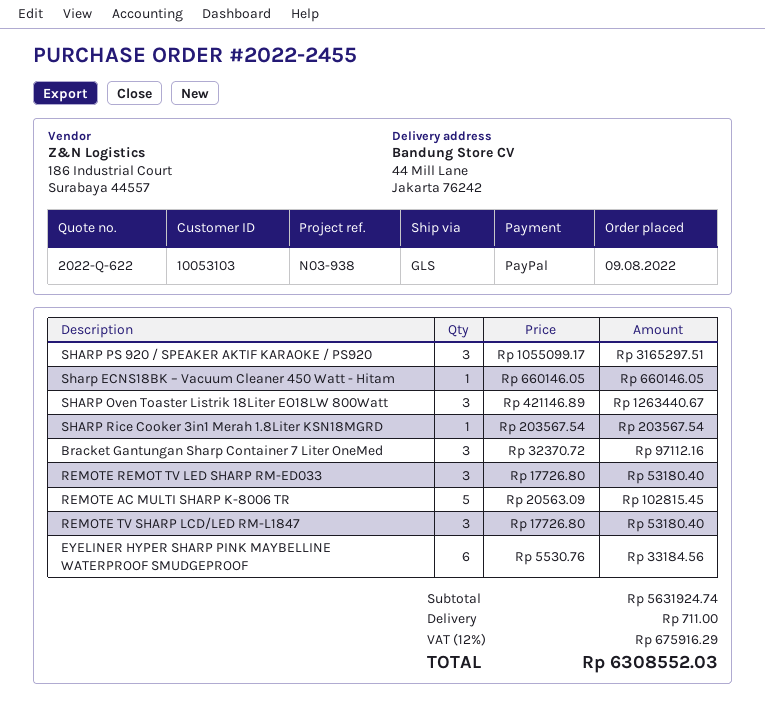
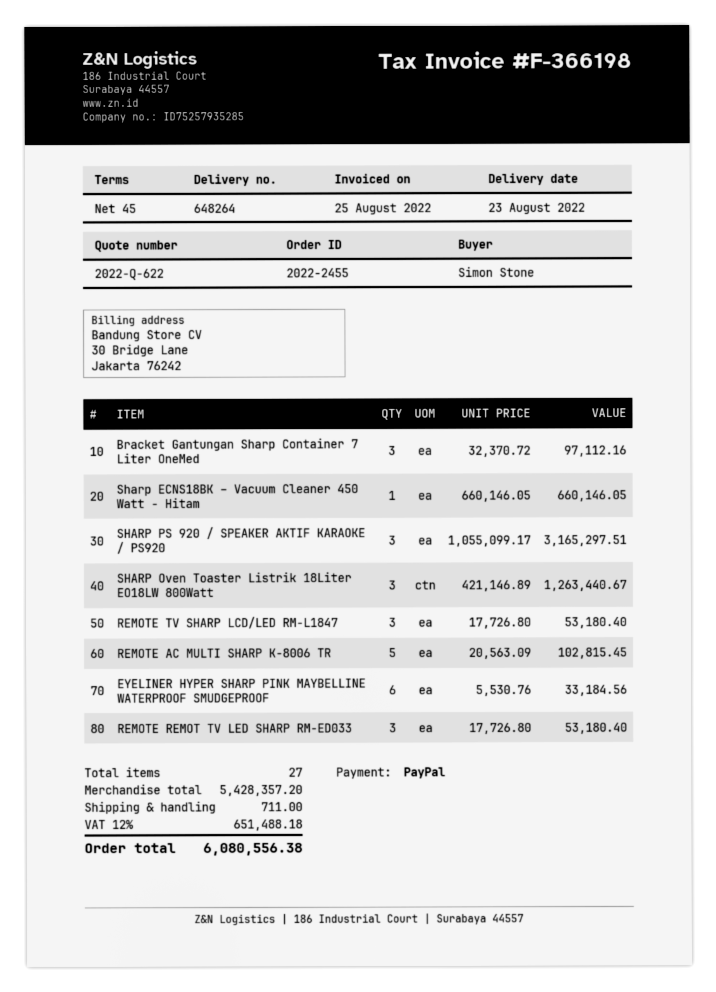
SHARP Rice Cooker 3in1 Merah 1.8Liter KSN18MGRD: 1 x 203567.54 = 203567.54 -> none
subtotal: 5631924.74 -> 5428357.20
tax: 12% = 675916.29 -> 12% = 651488.18
total: 6308552.03 -> 6080556.38

